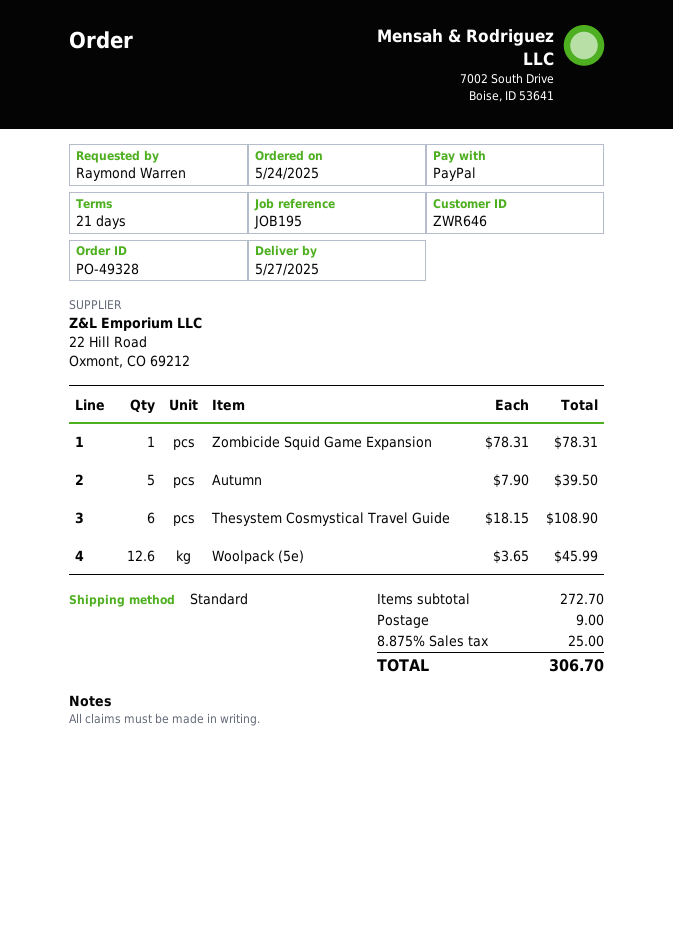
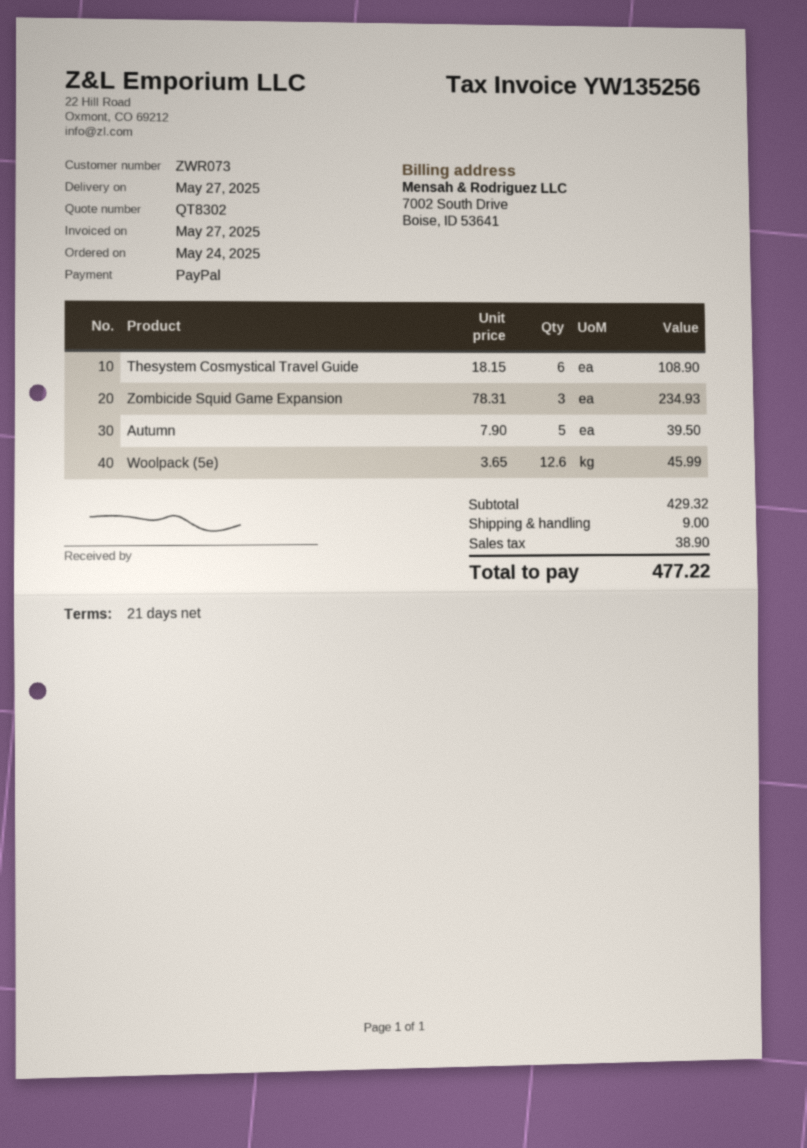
customer number: ZWR646 -> ZWR073
Zombicide Squid Game Expansion: 1 x 78.31 = 78.31 -> 3 x 78.31 = 234.93
subtotal: 272.70 -> 429.32
tax: 25.00 -> 38.90
total: 306.70 -> 477.22

